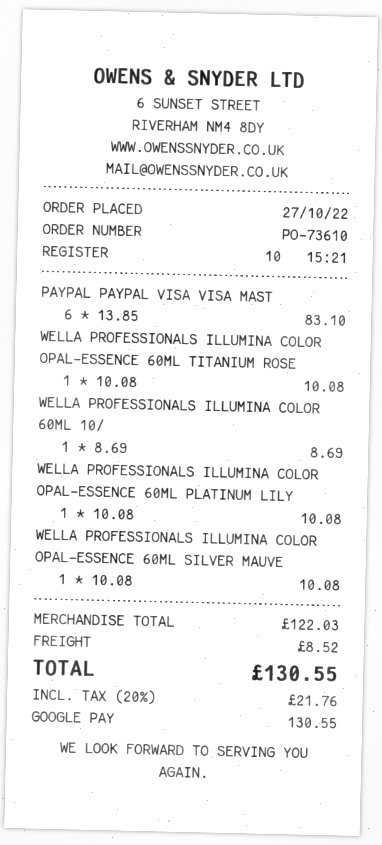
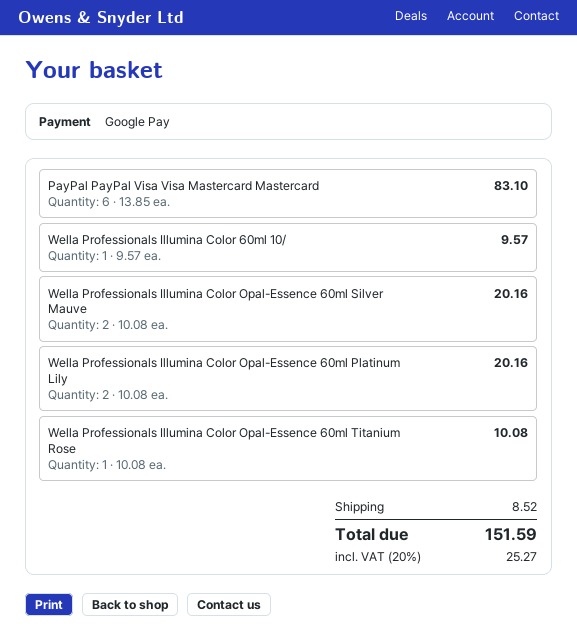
WELLA PROFESSIONALS ILLUMINA COLOR 60ML 10/: 1 x 8.69 = 8.69 -> 1 x 9.57 = 9.57
WELLA PROFESSIONALS ILLUMINA COLOR OPAL-ESSENCE 60ML PLATINUM LILY: 1 x 10.08 = 10.08 -> 2 x 10.08 = 20.16
WELLA PROFESSIONALS ILLUMINA COLOR OPAL-ESSENCE 60ML SILVER MAUVE: 1 x 10.08 = 10.08 -> 2 x 10.08 = 20.16
tax: 20% = 21.76 -> 20% = 25.27
total: 130.55 -> 151.59

